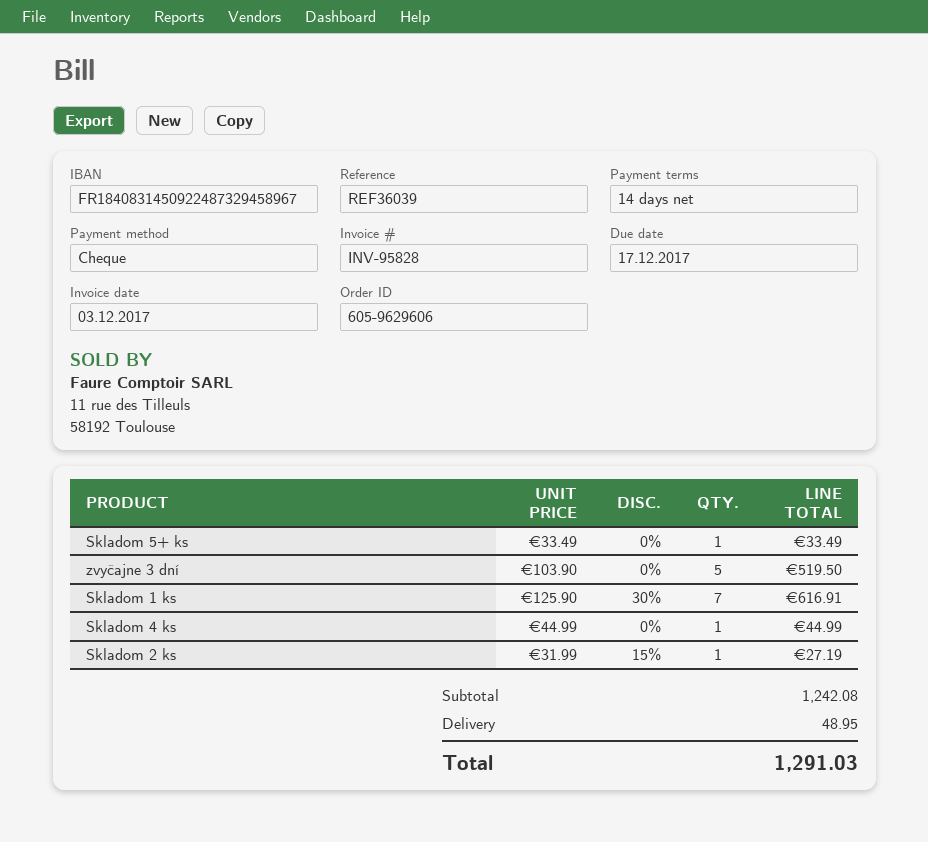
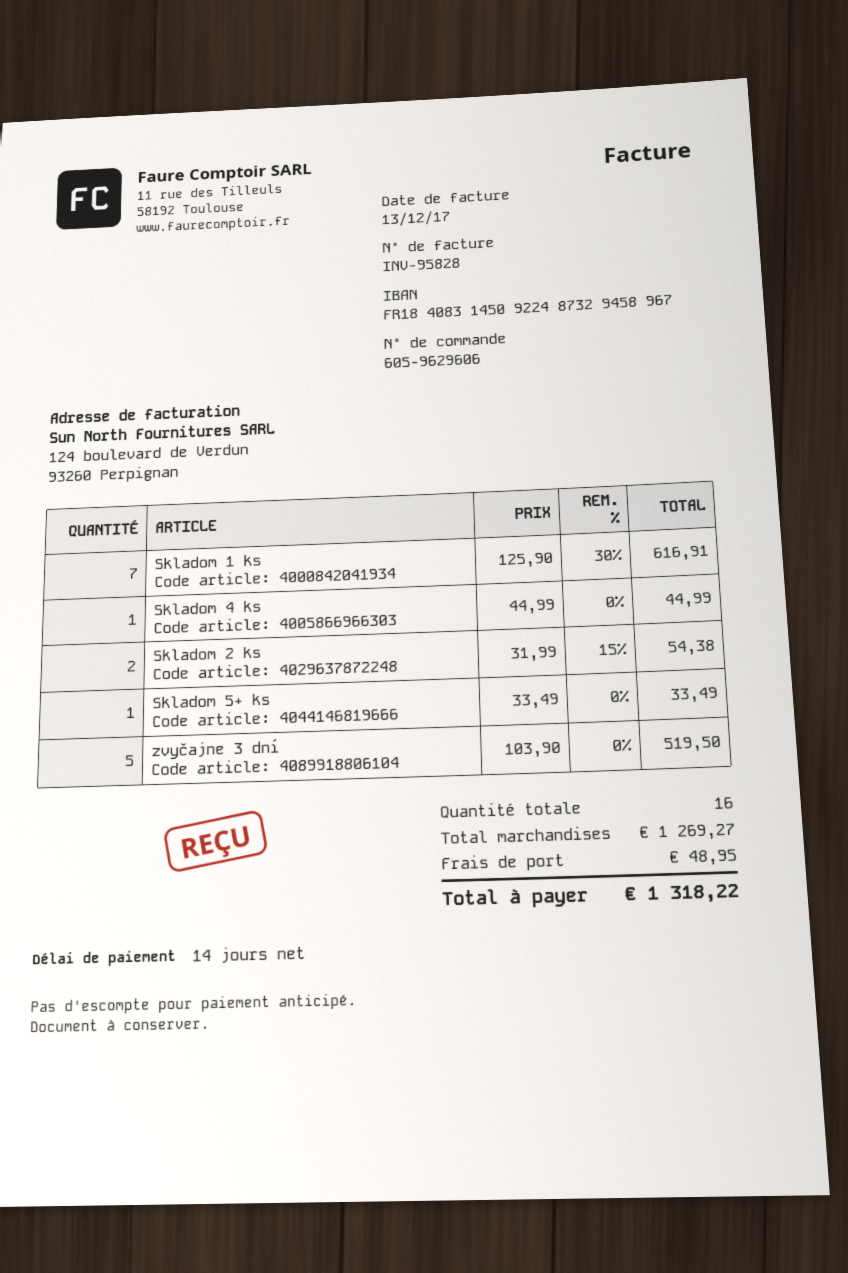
invoice date: 2017-12-03 -> 2017-12-13
Skladom 2 ks: 1 x 31.99 - 15% = 27.19 -> 2 x 31.99 - 15% = 54.38
subtotal: 1242.08 -> 1269.27
total: 1291.03 -> 1318.22

